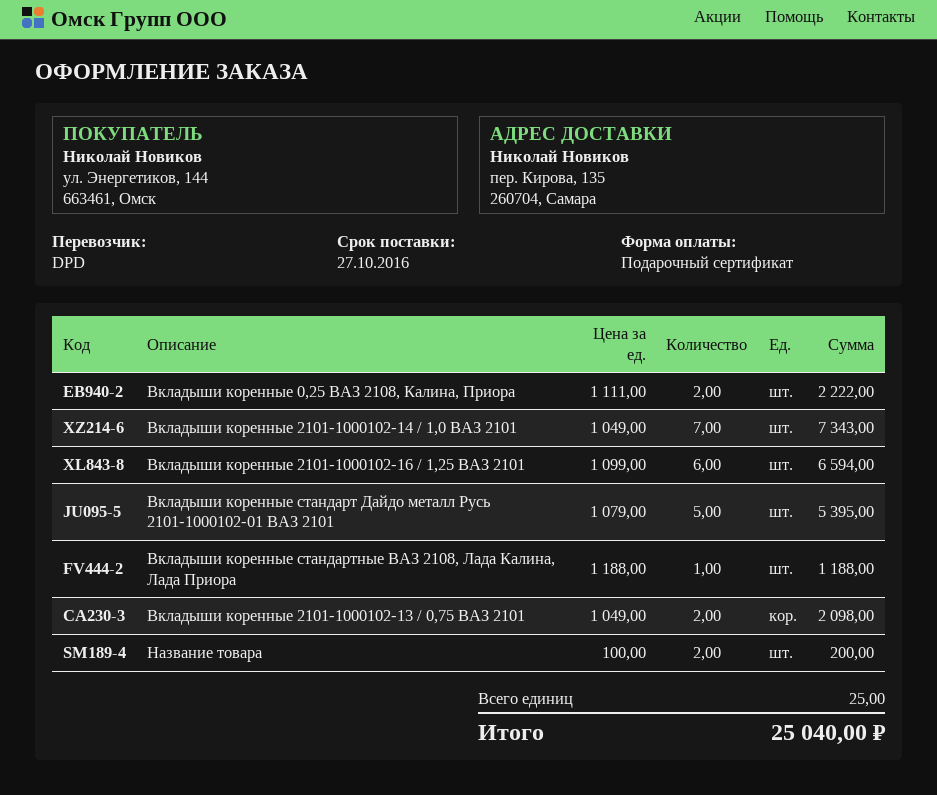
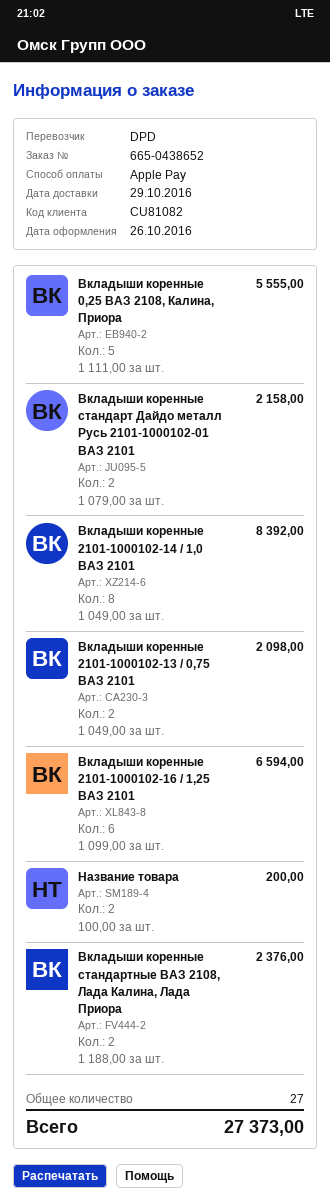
delivery date: 2016-10-27 -> 2016-10-29
payment method: gift card -> Apple Pay
Вкладыши коренные 0,25 ВАЗ 2108, Калина, Приора: 2 x 1111.00 = 2222.00 -> 5 x 1111.00 = 5555.00
Вкладыши коренные 2101-1000102-14 / 1,0 ВАЗ 2101: 7 x 1049.00 = 7343.00 -> 8 x 1049.00 = 8392.00
Вкладыши коренные стандарт Дайдо металл Русь 2101-1000102-01 ВАЗ 2101: 5 x 1079.00 = 5395.00 -> 2 x 1079.00 = 2158.00
Вкладыши коренные стандартные ВАЗ 2108, Лада Калина, Лада Приора: 1 x 1188.00 = 1188.00 -> 2 x 1188.00 = 2376.00
total quantity: 25 -> 27
total: 25040.00 -> 27373.00

